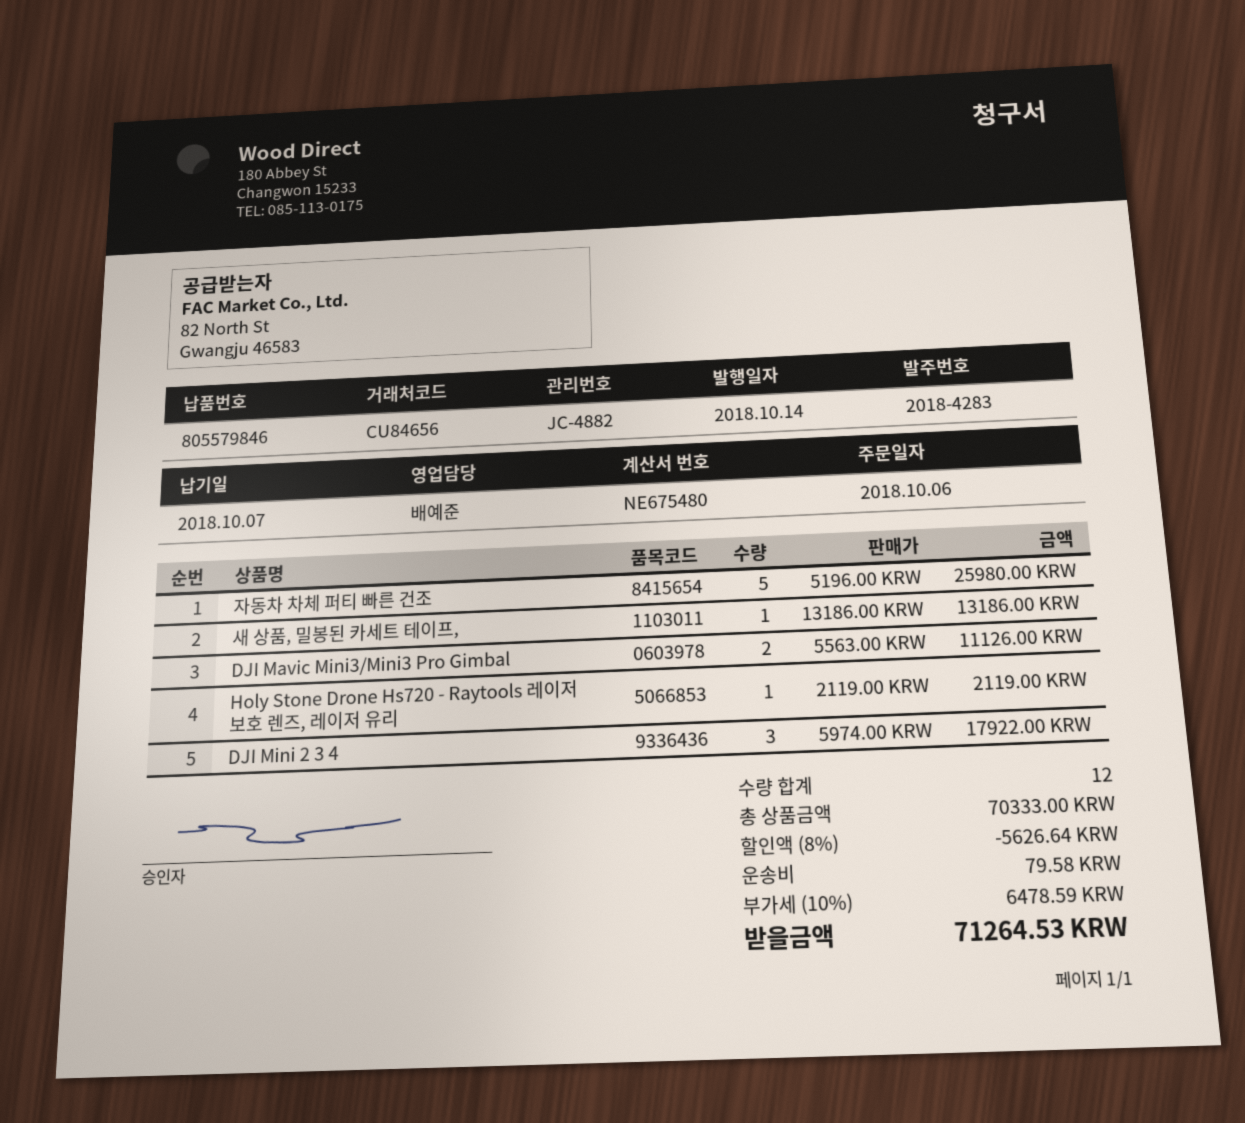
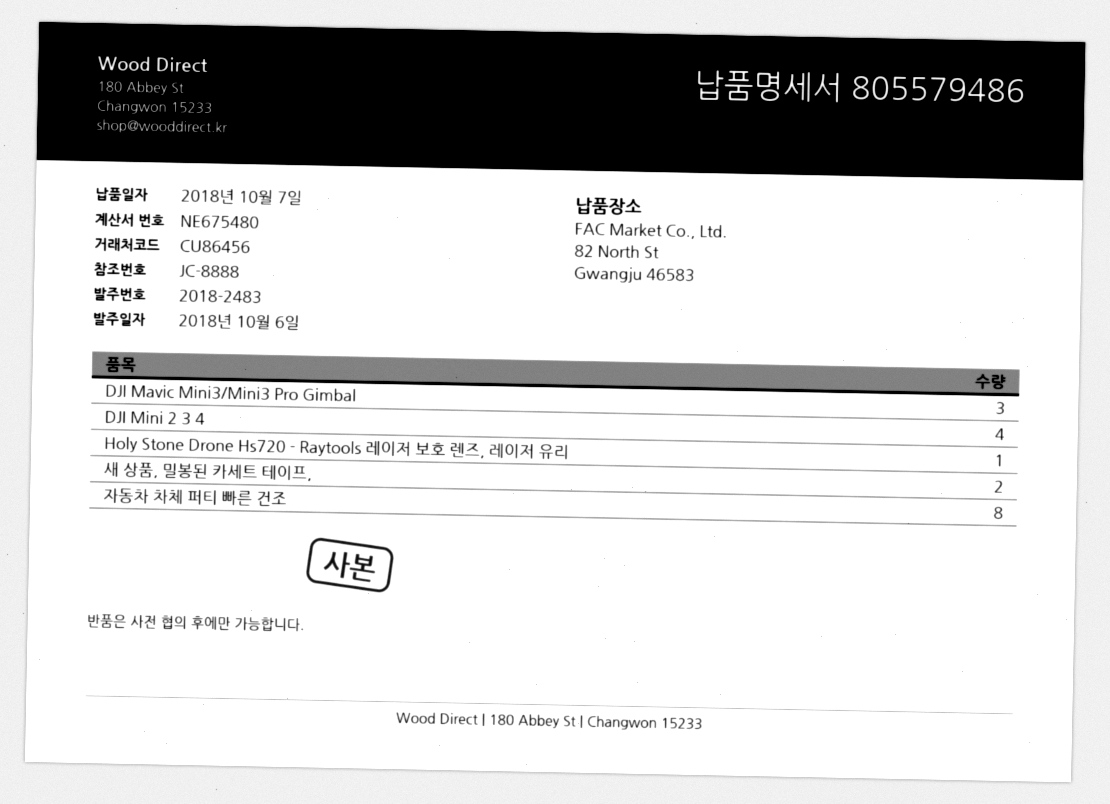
order number: 2018-4283 -> 2018-2483
delivery note number: 805579846 -> 805579486
customer number: CU84656 -> CU86456
reference: JC-4882 -> JC-8888
자동차 차체 퍼티 빠른 건조: 5 -> 8
새 상품, 밀봉된 카세트 테이프,: 1 -> 2
DJI Mavic Mini3/Mini3 Pro Gimbal: 2 -> 3
DJI Mini 2 3 4: 3 -> 4

